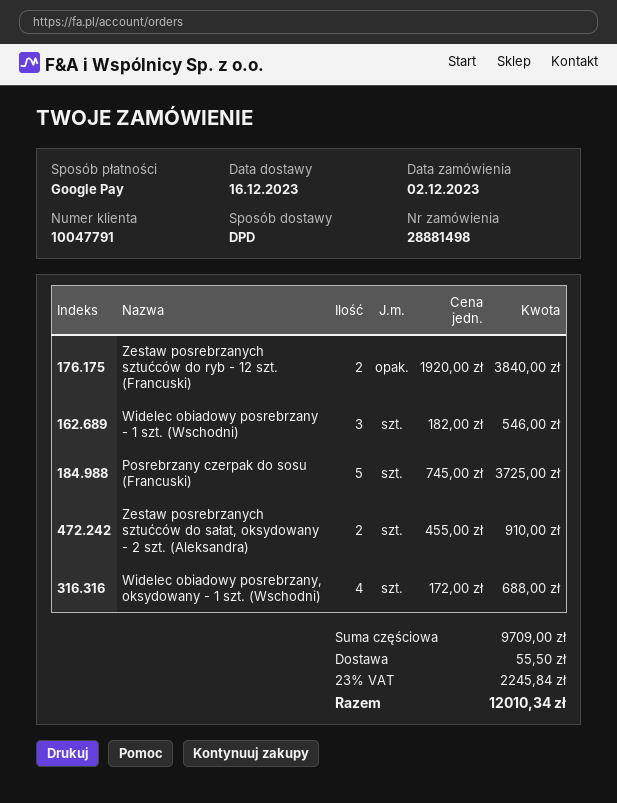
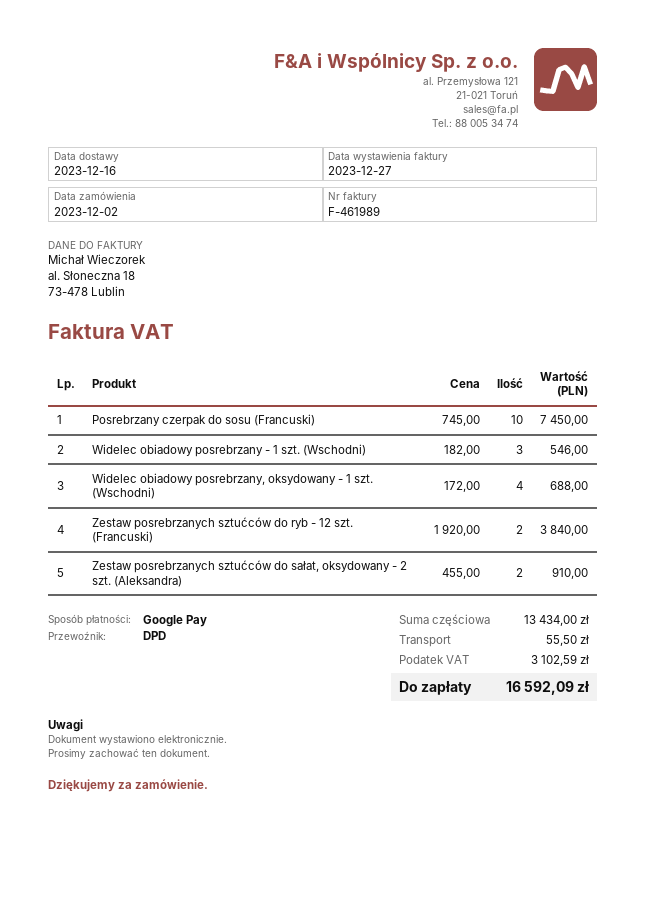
Posrebrzany czerpak do sosu (Francuski): 5 x 745.00 = 3725.00 -> 10 x 745.00 = 7450.00
subtotal: 9709.00 -> 13434.00
tax: 2245.84 -> 3102.59
total: 12010.34 -> 16592.09

